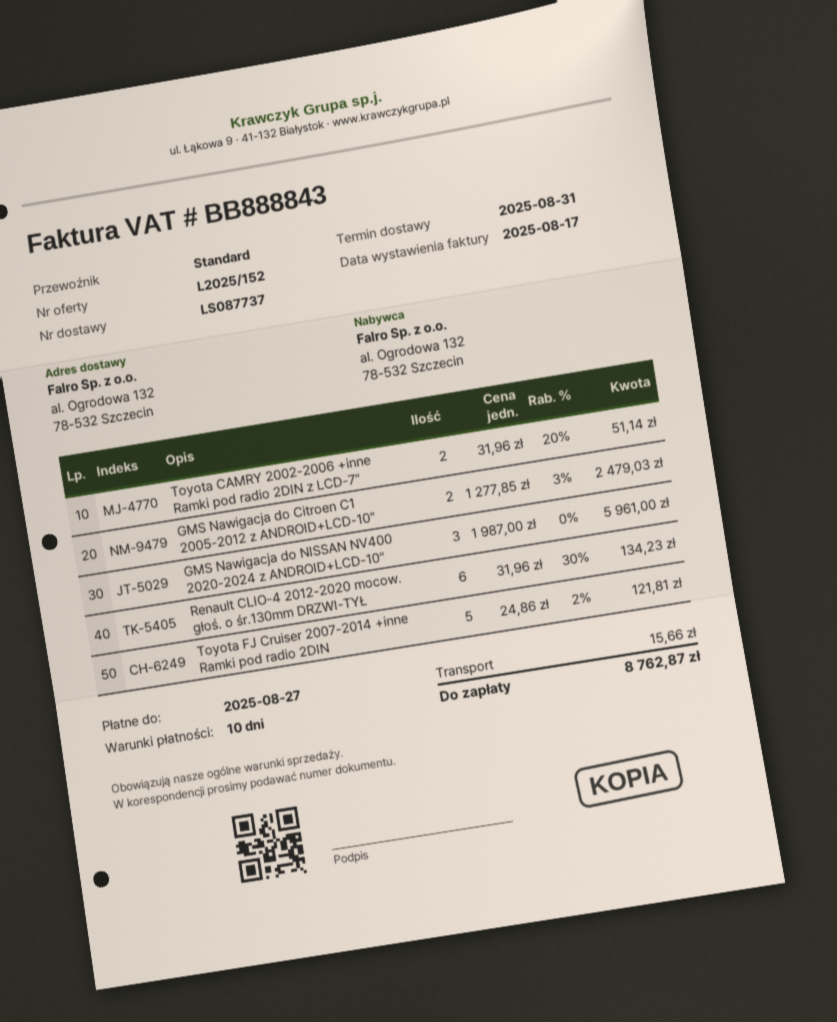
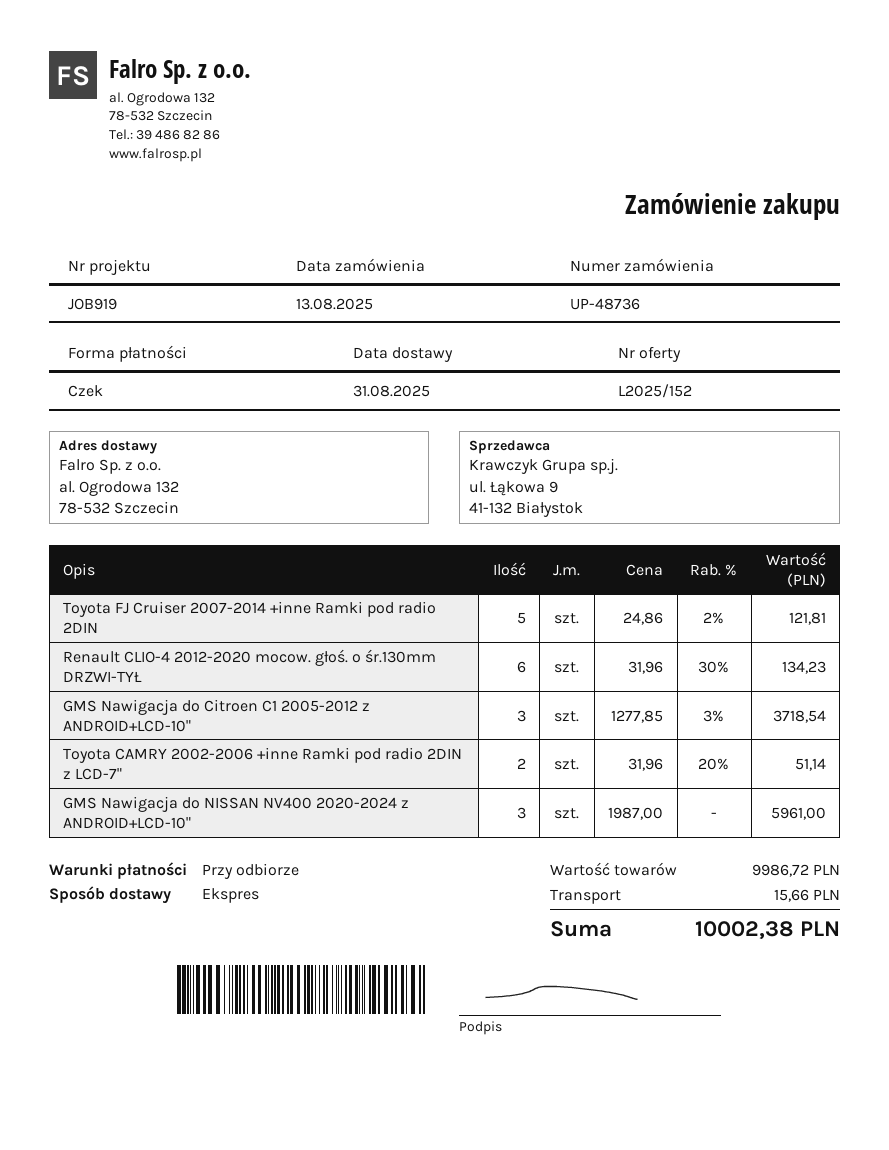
payment terms: 10 days -> on receipt
shipping method: standard -> express
GMS Nawigacja do Citroen C1 2005-2012 z ANDROID+LCD-10": 2 x 1277.85 - 3% = 2479.03 -> 3 x 1277.85 - 3% = 3718.54
total: 8762.87 -> 10002.38

